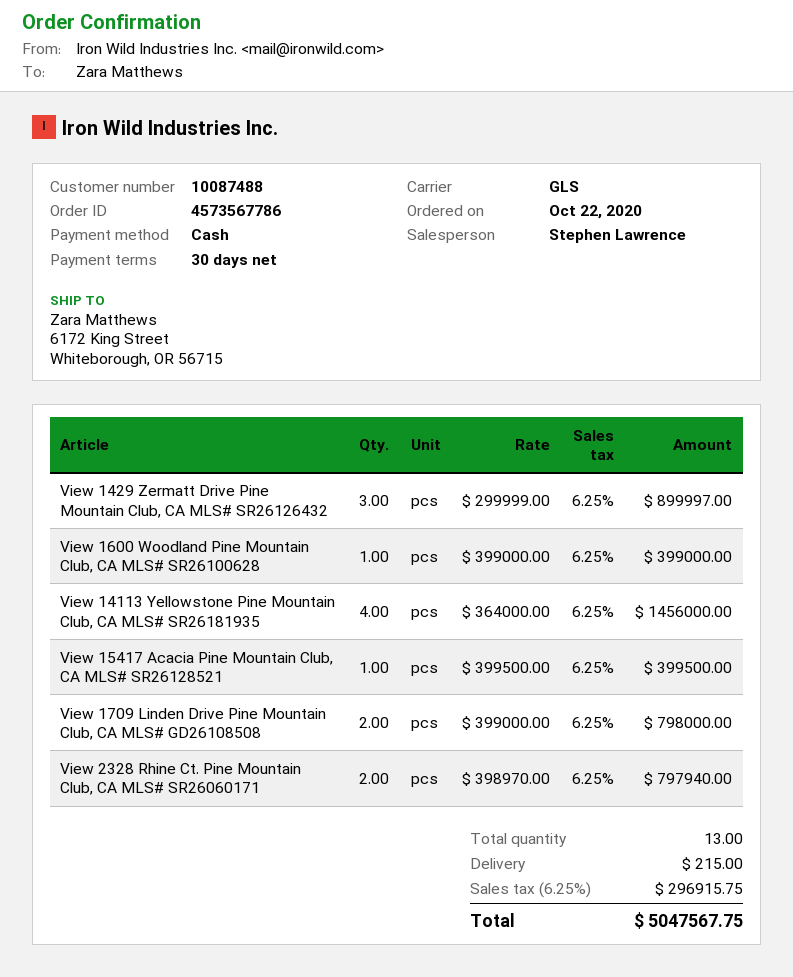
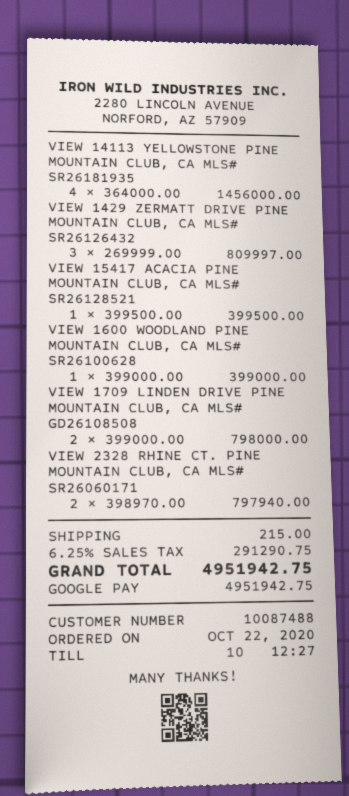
payment method: cash -> Google Pay
View 1429 Zermatt Drive Pine Mountain Club, CA MLS# SR26126432: 3 x 299999.00 = 899997.00 -> 3 x 269999.00 = 809997.00
tax: 6.25% = 296915.75 -> 6.25% = 291290.75
total: 5047567.75 -> 4951942.75

